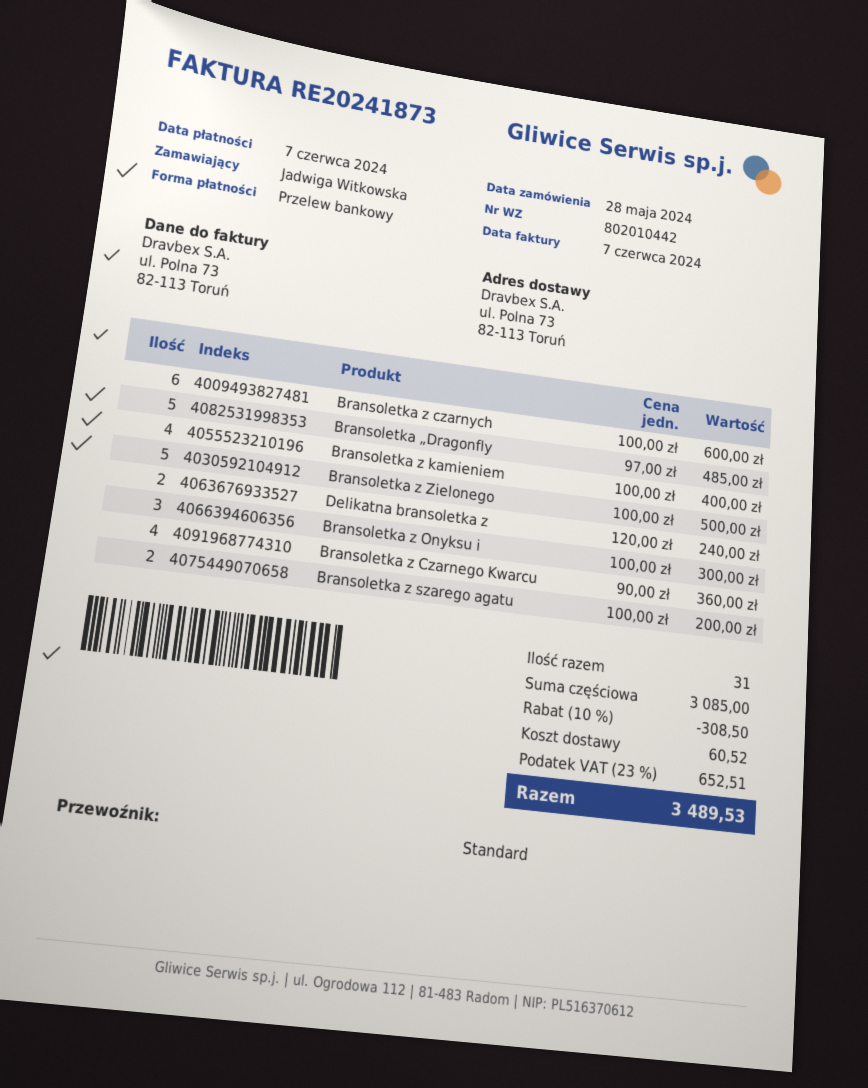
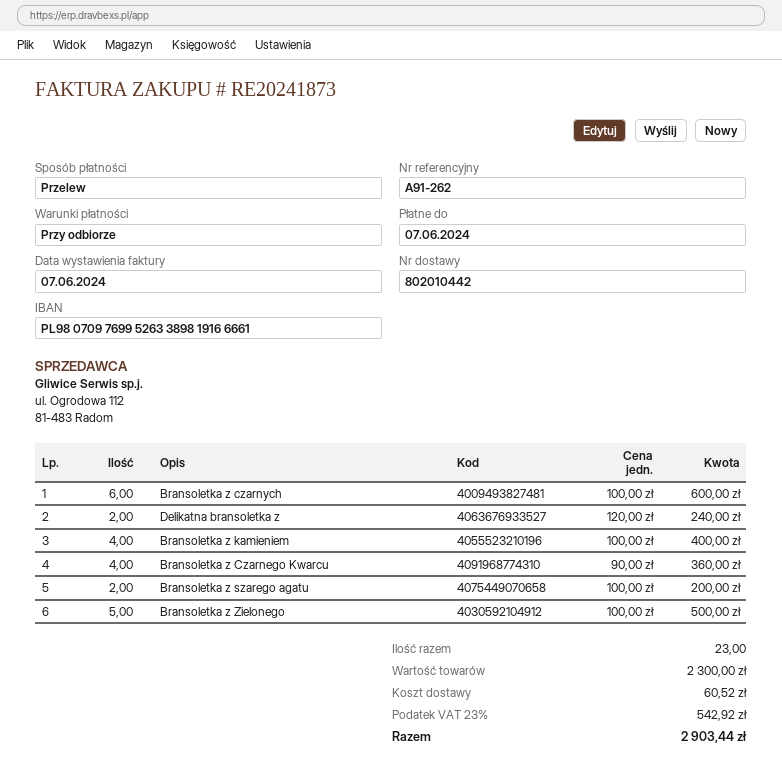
Bransoletka „Dragonfly: 5 x 97.00 = 485.00 -> none
Bransoletka z Onyksu i: 3 x 100.00 = 300.00 -> none
total quantity: 31 -> 23
subtotal: 3085.00 -> 2300.00
discount: 10% = 308.50 -> none
tax: 23% = 652.51 -> 23% = 542.92
total: 3489.53 -> 2903.44

